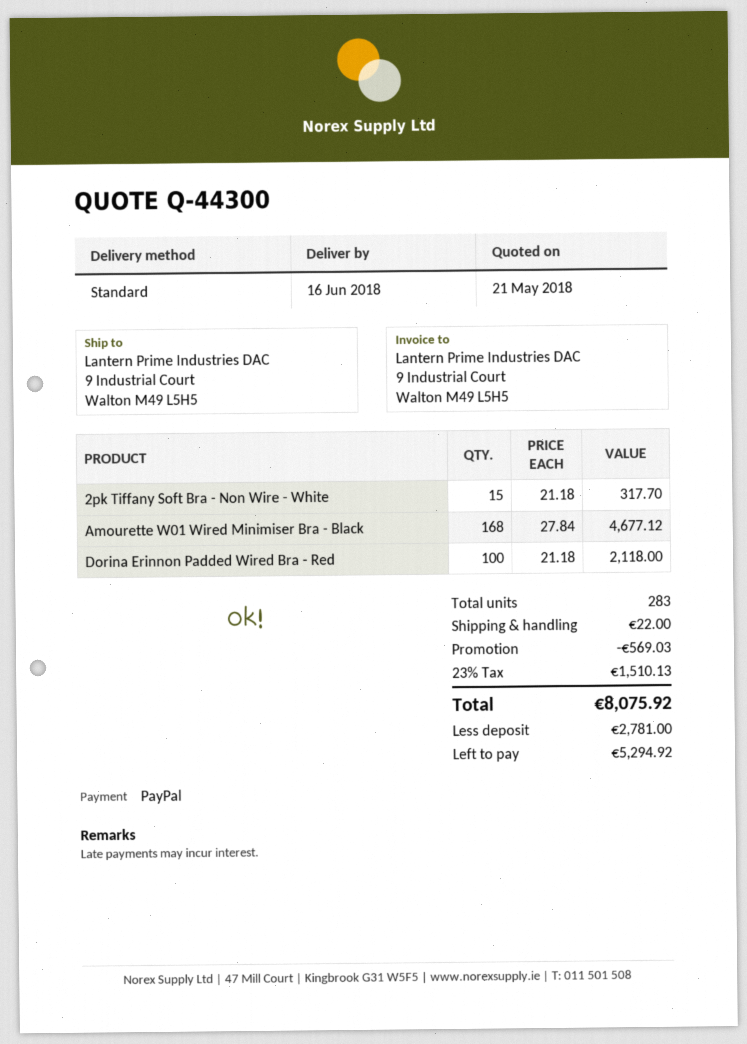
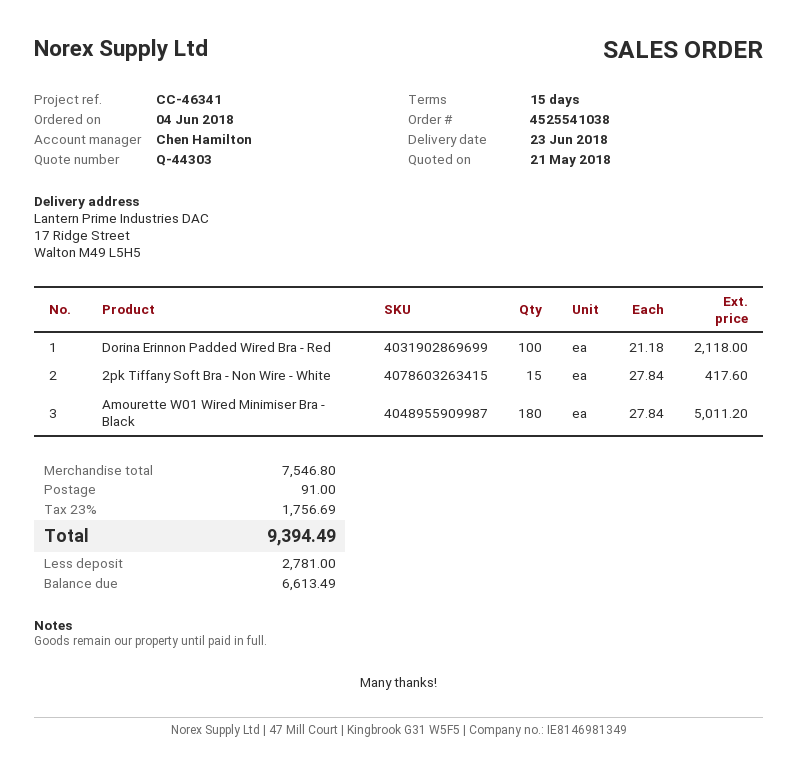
quote number: Q-44300 -> Q-44303
delivery date: 2018-06-16 -> 2018-06-23
ship to: 9 Industrial Court, Walton M49 L5H5 -> 17 Ridge Street, Walton M49 L5H5
2pk Tiffany Soft Bra - Non Wire - White: 15 x 21.18 = 317.70 -> 15 x 27.84 = 417.60
Amourette W01 Wired Minimiser Bra - Black: 168 x 27.84 = 4677.12 -> 180 x 27.84 = 5011.20
discount: 569.03 -> none
shipping: 22.00 -> 91.00
tax: 23% = 1510.13 -> 23% = 1756.69
total: 8075.92 -> 9394.49
balance: 5294.92 -> 6613.49

